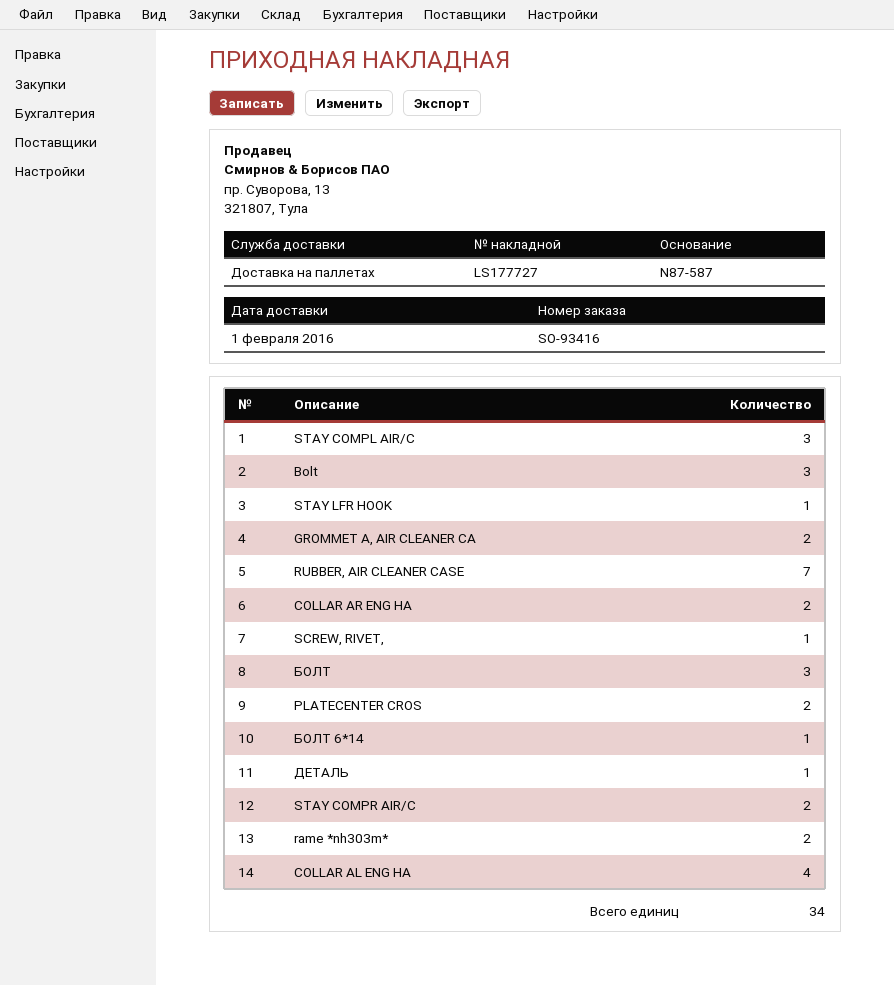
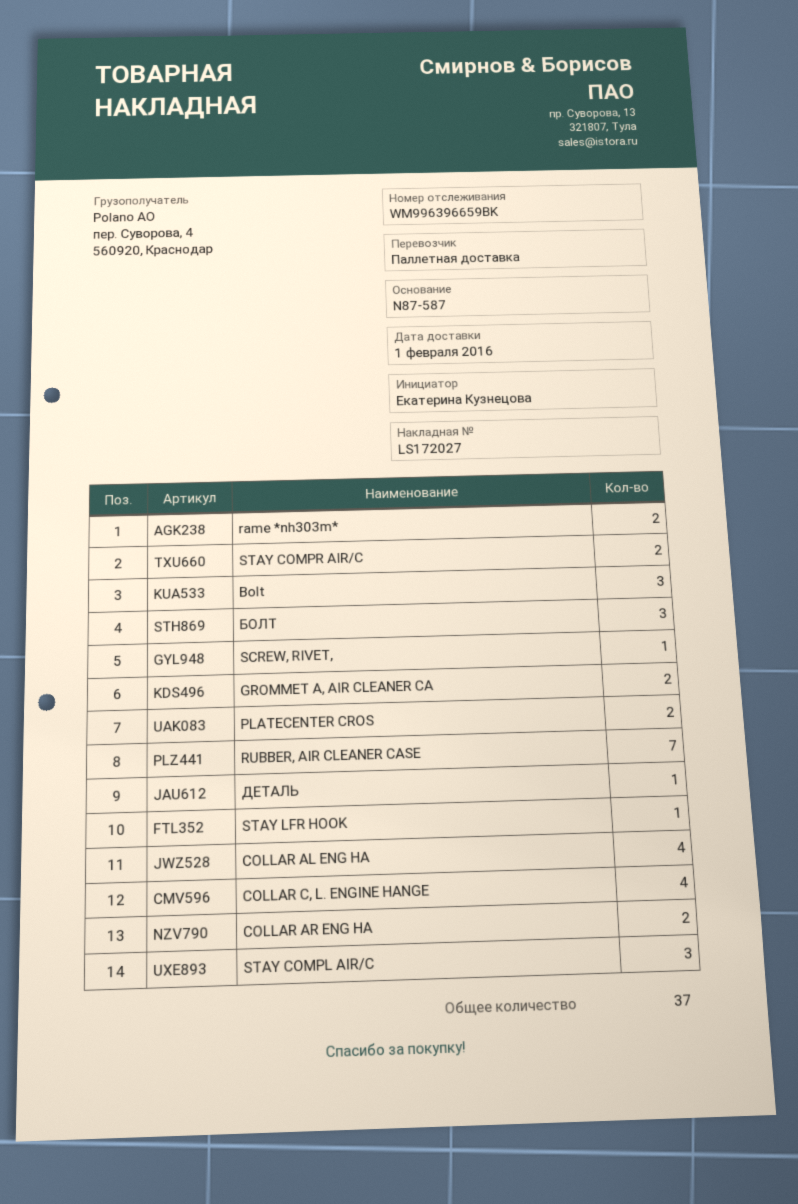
delivery note number: LS177727 -> LS172027
БОЛТ 6*14: 1 -> none
COLLAR C, L. ENGINE HANGE: none -> 4
total quantity: 34 -> 37

